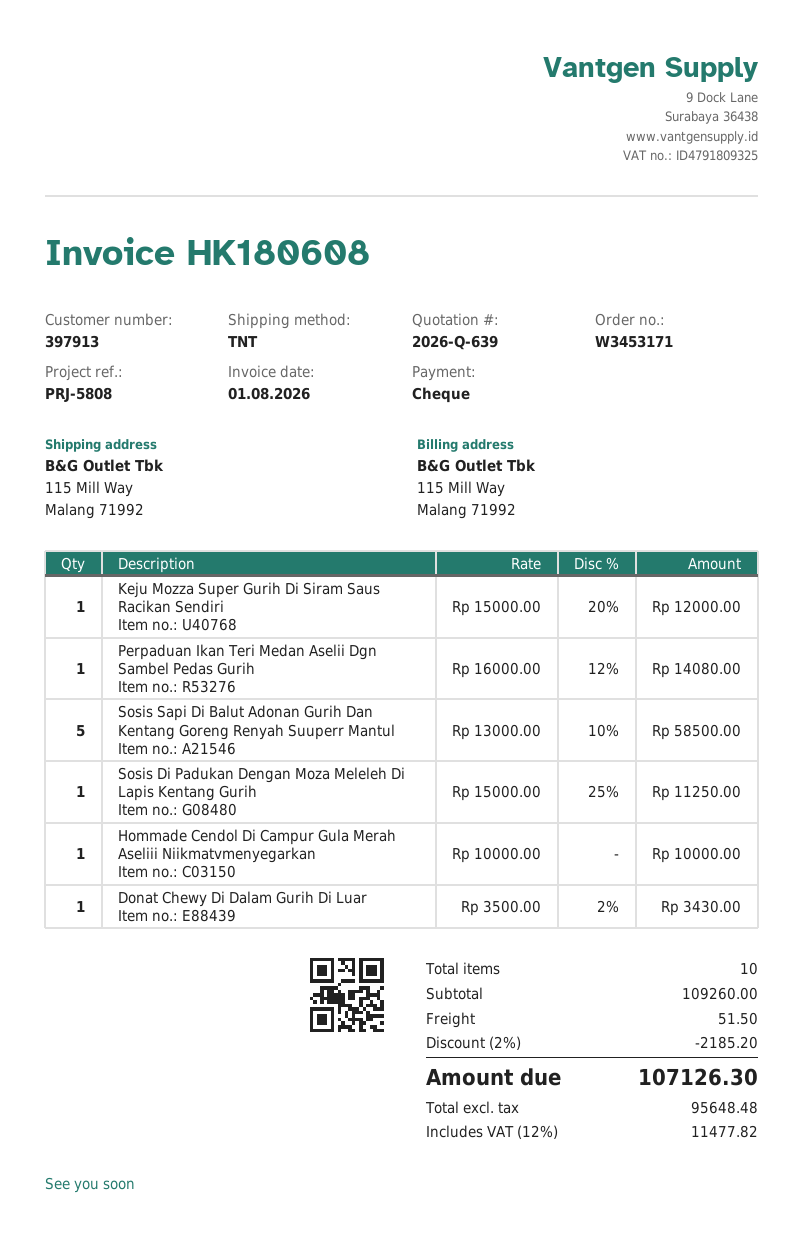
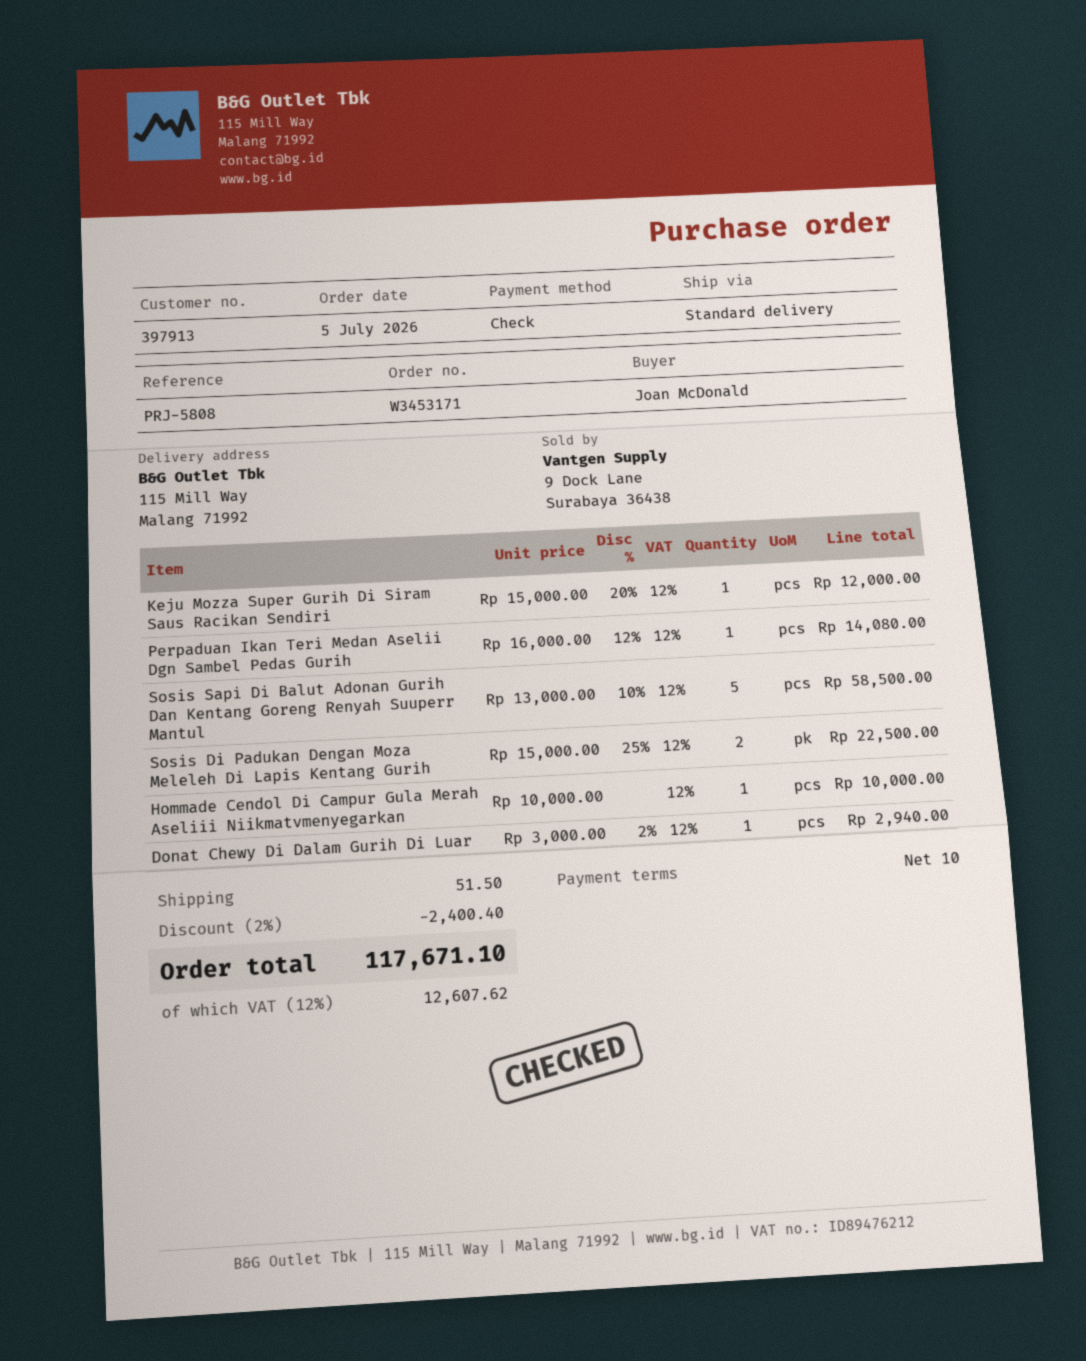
shipping method: TNT -> standard
Sosis Di Padukan Dengan Moza Meleleh Di Lapis Kentang Gurih: 1 x 15000.00 - 25% = 11250.00 -> 2 x 15000.00 - 25% = 22500.00
Donat Chewy Di Dalam Gurih Di Luar: 1 x 3500.00 - 2% = 3430.00 -> 1 x 3000.00 - 2% = 2940.00
discount: 2% = 2185.20 -> 2% = 2400.40
tax: 12% = 11477.82 -> 12% = 12607.62
total: 107126.30 -> 117671.10

